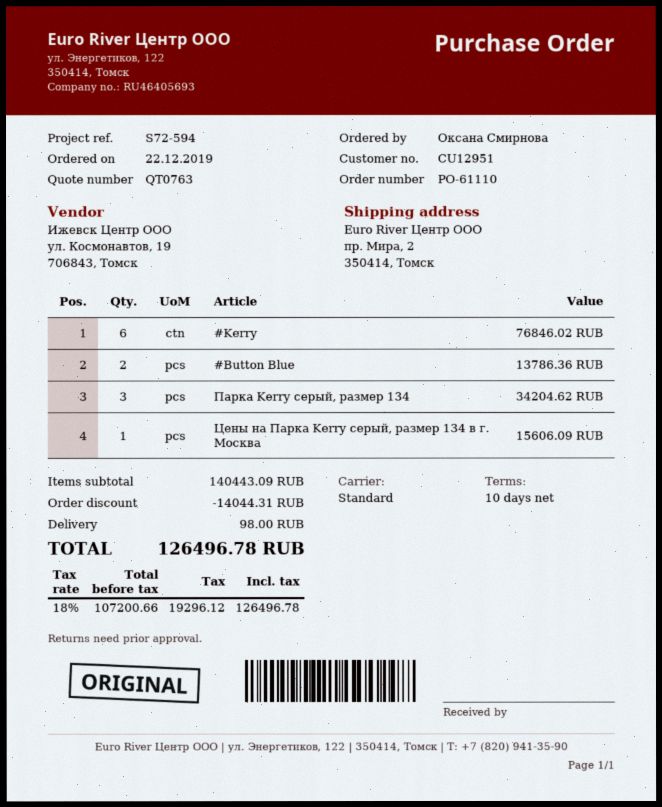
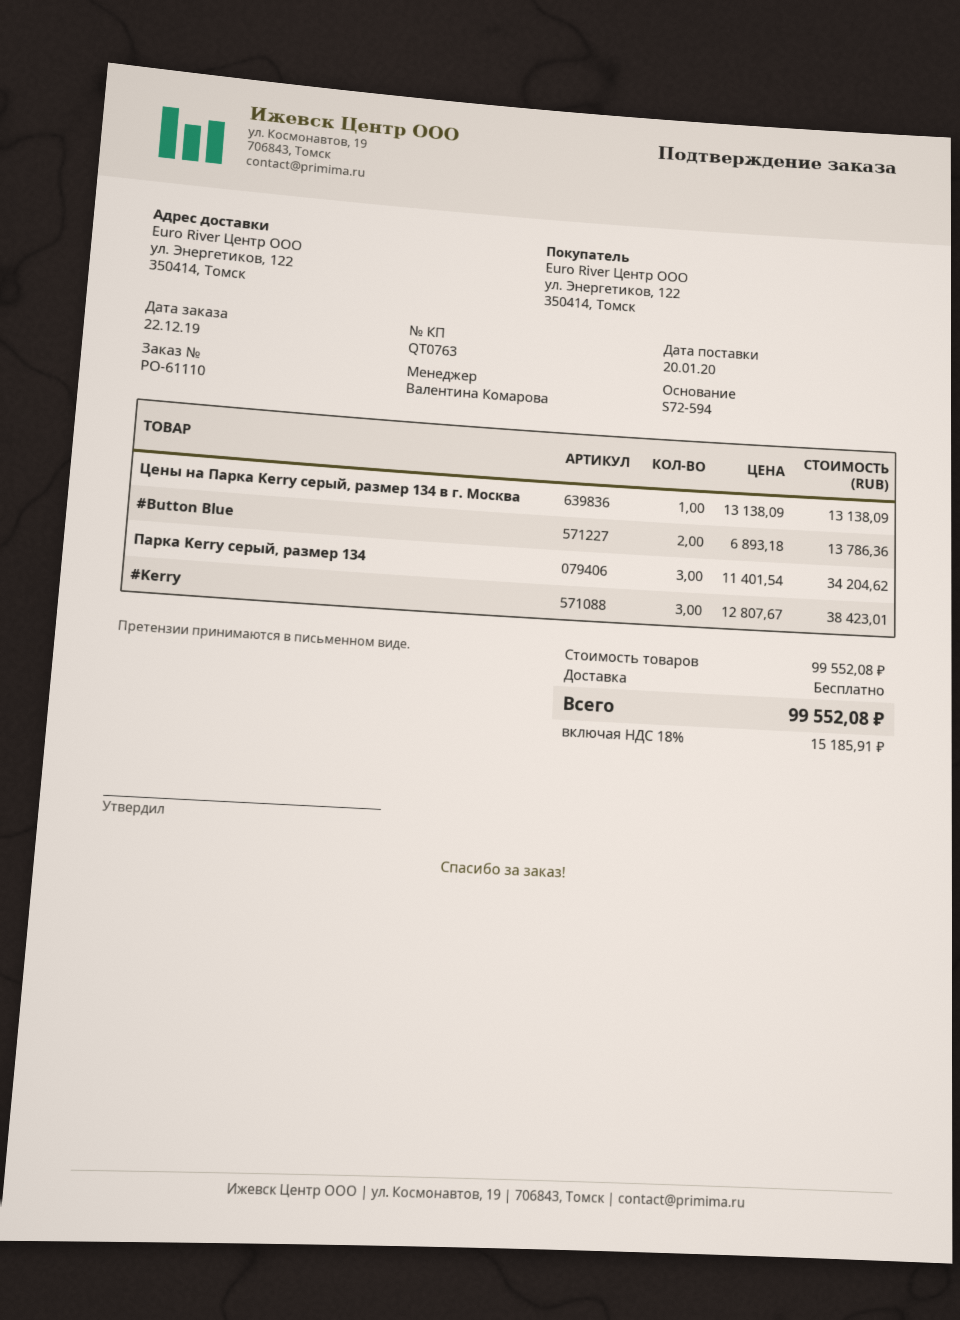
ship to: пр. Мира, 2, 350414, Томск -> ул. Энергетиков, 122, 350414, Томск
#Kerry: 6 for 76846.02 -> 3 for 38423.01
Цены на Парка Kerry серый, размер 134 в г. Москва: 1 for 15606.09 -> 1 for 13138.09
subtotal: 140443.09 -> 99552.08
discount: 14044.31 -> none
shipping: 98.00 -> 0.00
tax: 18% = 19296.12 -> 18% = 15185.91
total: 126496.78 -> 99552.08

